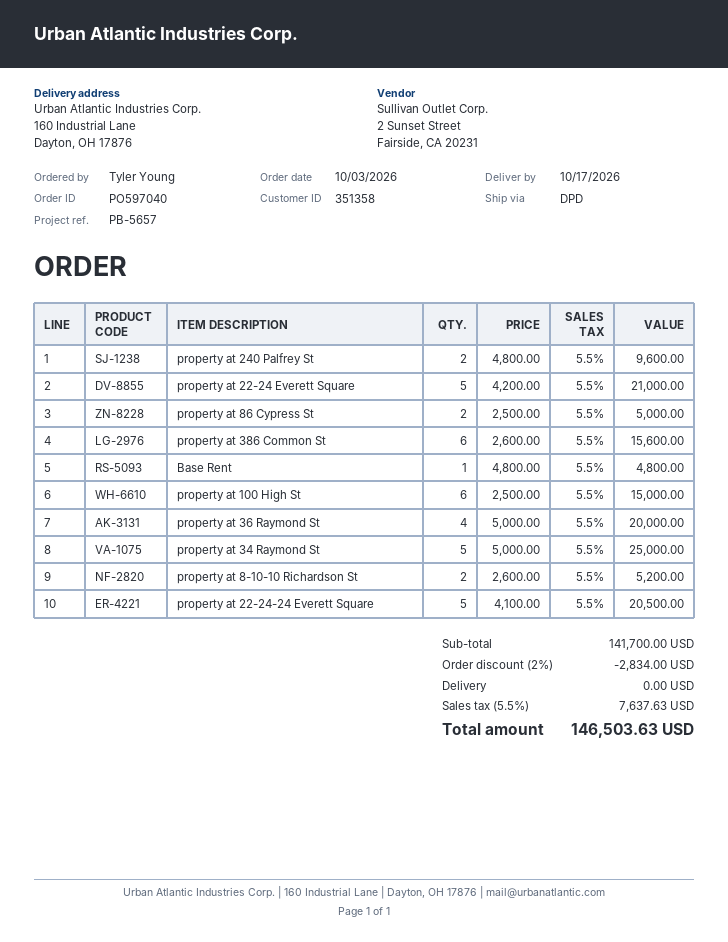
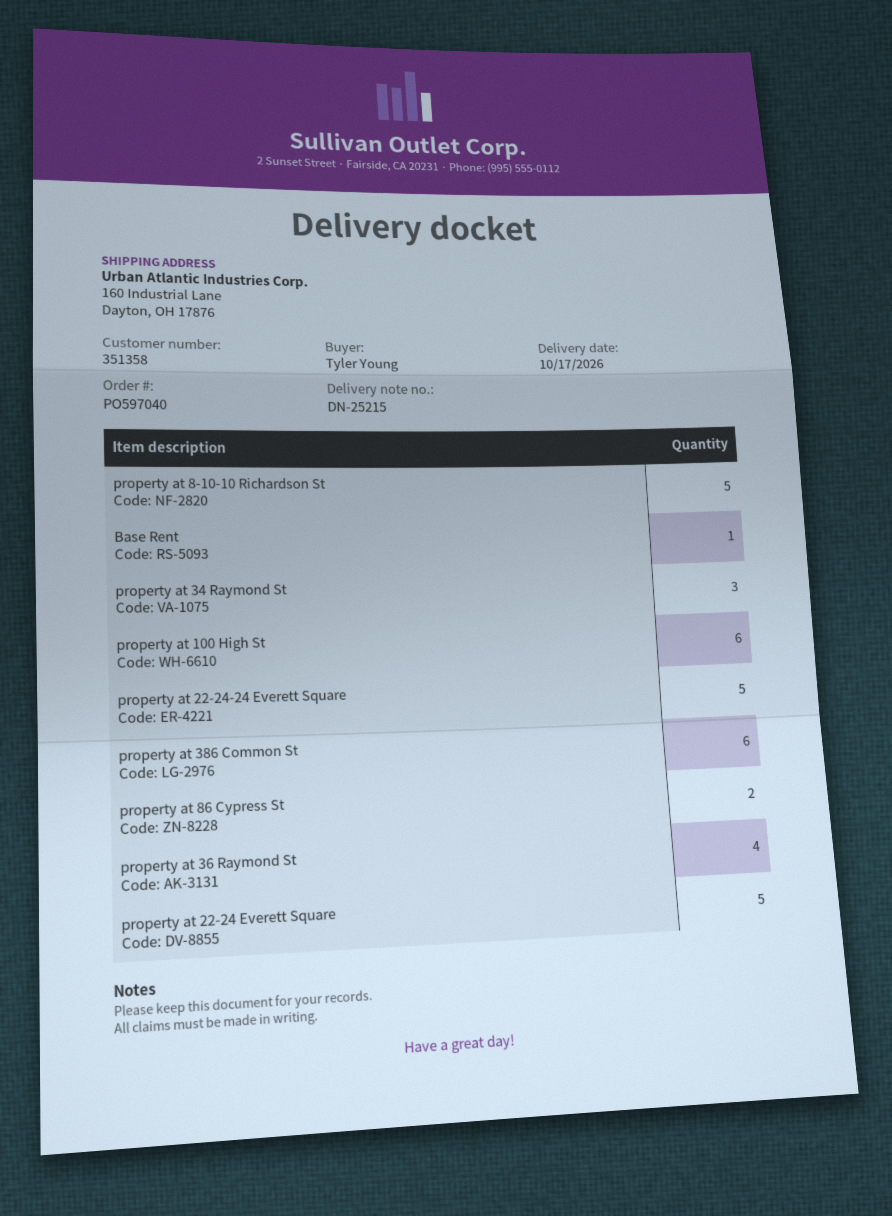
property at 240 Palfrey St: 2 -> none
property at 34 Raymond St: 5 -> 3
property at 8-10-10 Richardson St: 2 -> 5

